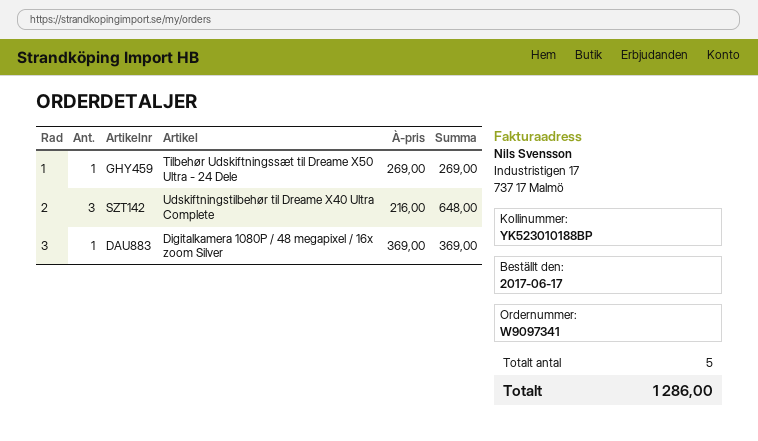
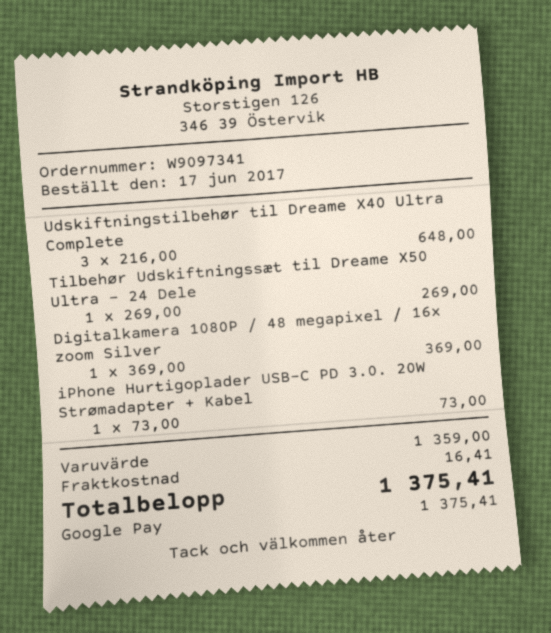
iPhone Hurtigoplader USB-C PD 3.0. 20W Strømadapter + Kabel: none -> 1 x 73.00 = 73.00
shipping: none -> 16.41
total: 1286.00 -> 1375.41

